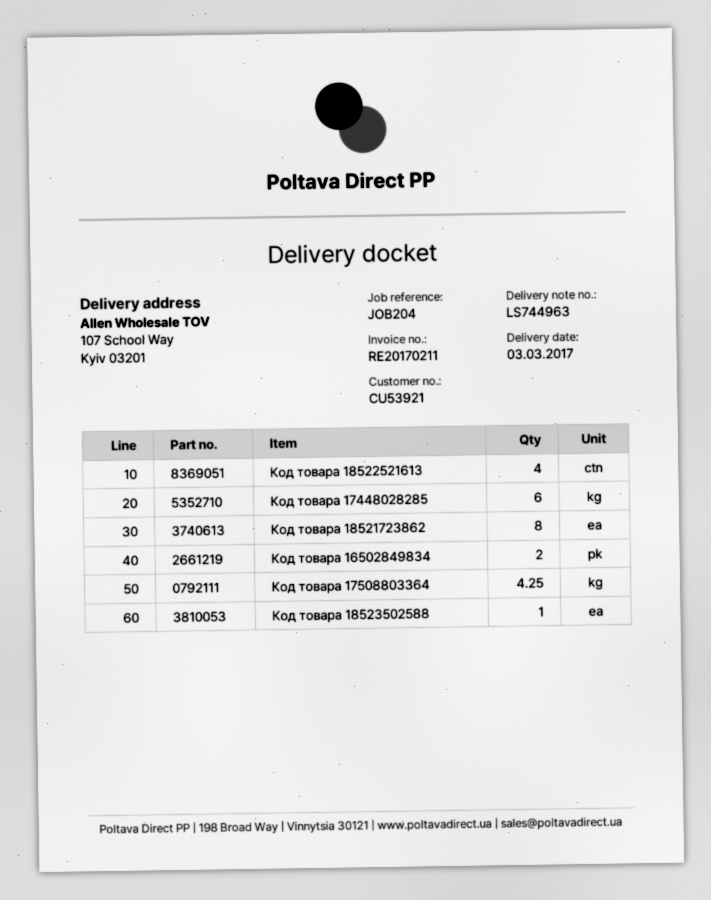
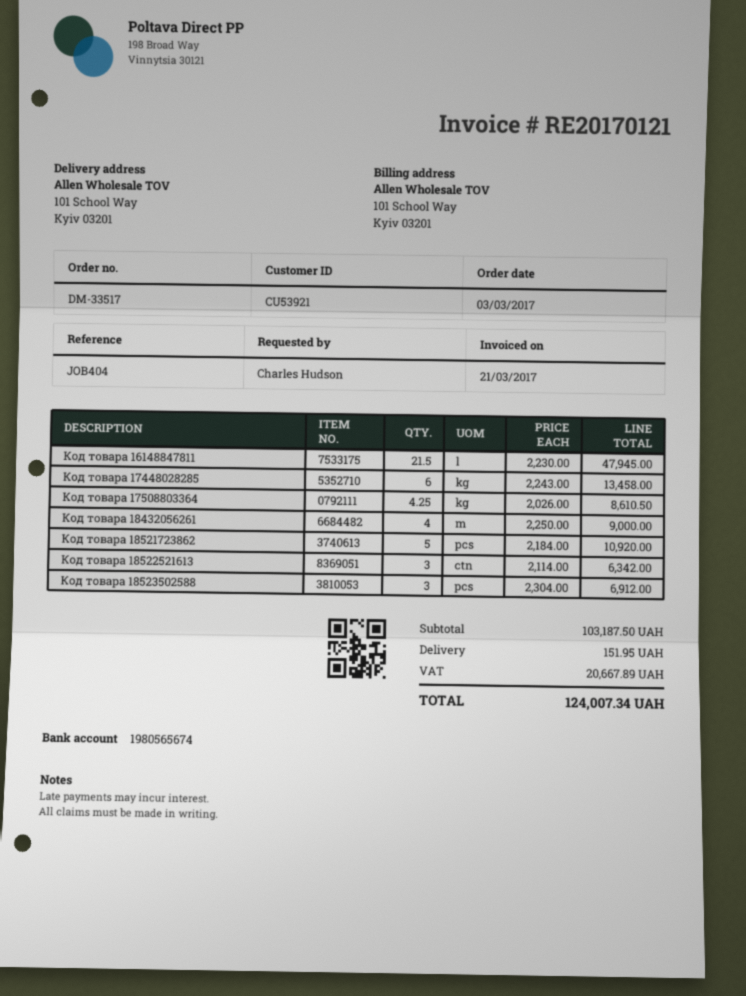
invoice number: RE20170211 -> RE20170121
reference: JOB204 -> JOB404
ship to: 107 School Way, Kyiv 03201 -> 101 School Way, Kyiv 03201
Код товара 18522521613: 4 -> 3
Код товара 18521723862: 8 -> 5
Код товара 16502849834: 2 -> none
Код товара 18523502588: 1 -> 3
Код товара 16148847811: none -> 21.5
Код товара 18432056261: none -> 4

